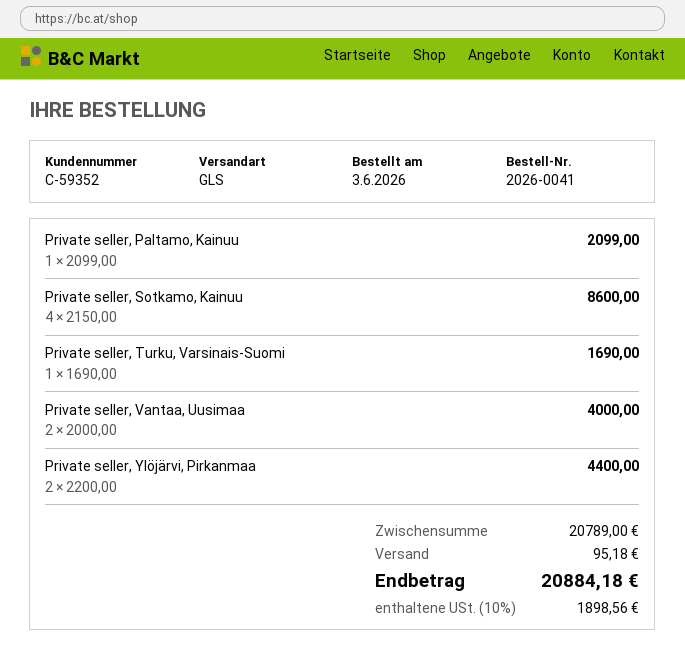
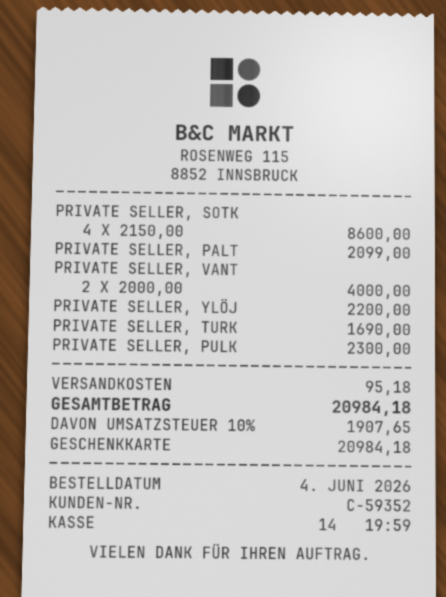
order date: 2026-06-03 -> 2026-06-04
Private seller, Ylöjärvi, Pirkanmaa: 2 x 2200.00 = 4400.00 -> 1 x 2200.00 = 2200.00
PRIVATE SELLER, PULK: none -> 1 x 2300.00 = 2300.00
tax: 10% = 1898.56 -> 10% = 1907.65
total: 20884.18 -> 20984.18

